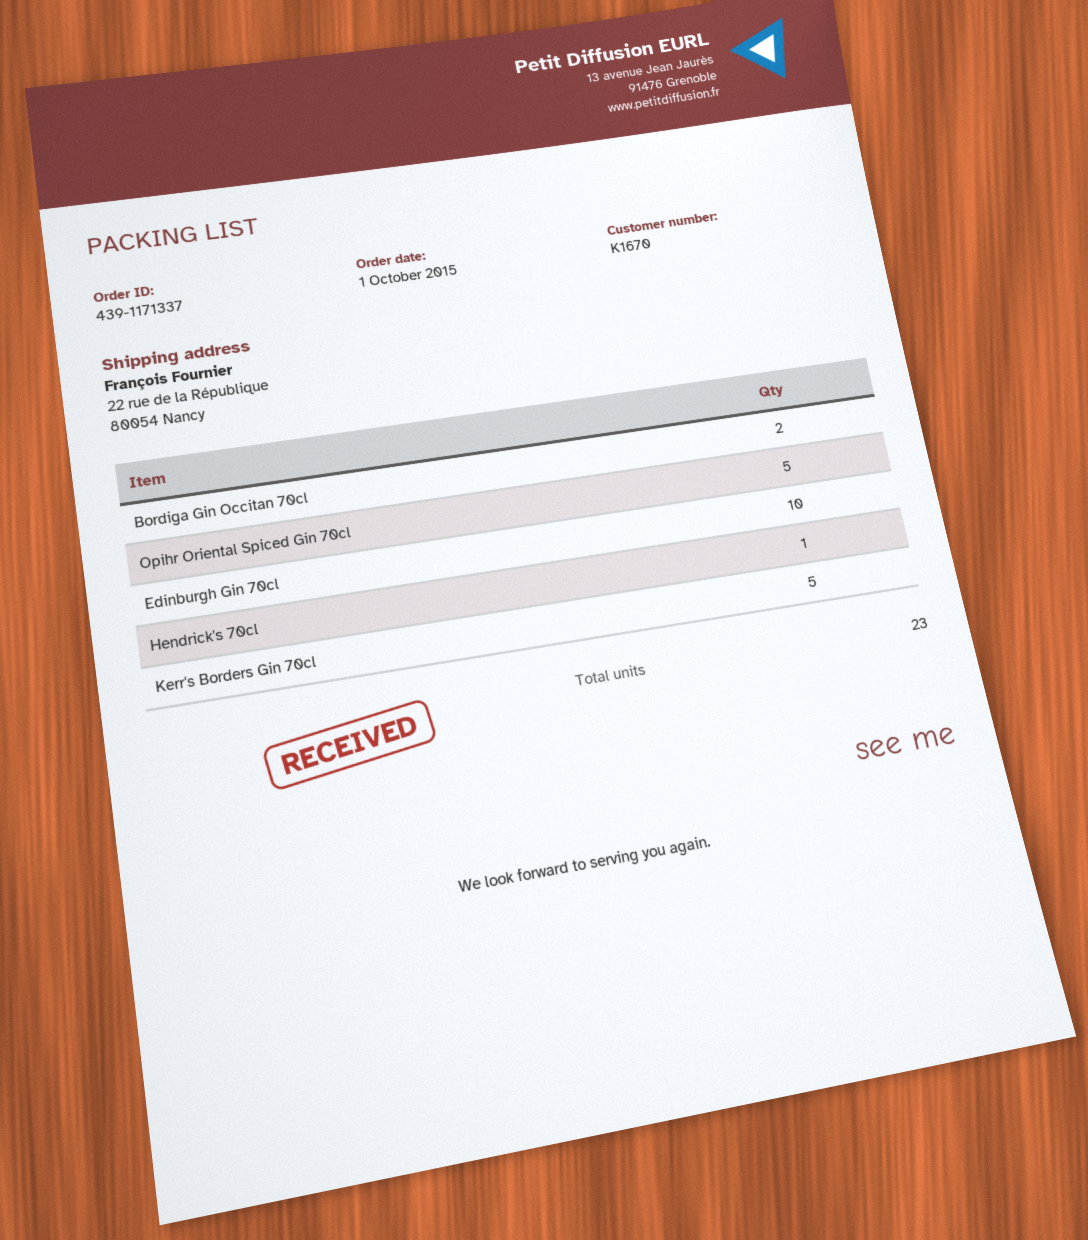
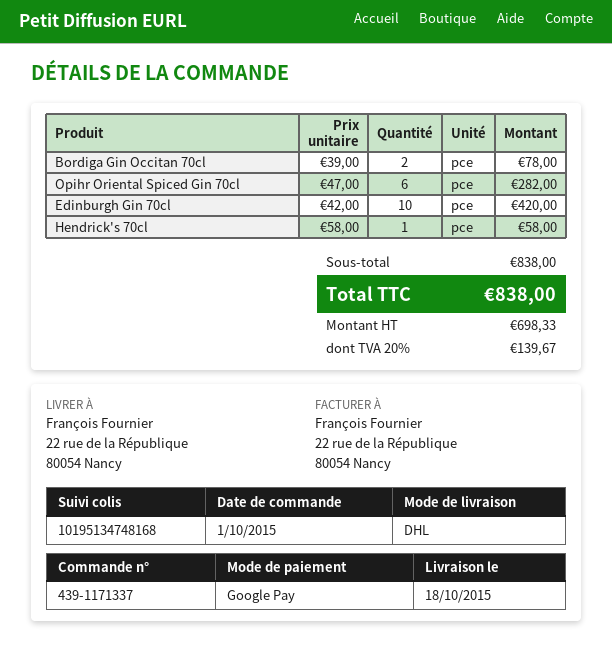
Opihr Oriental Spiced Gin 70cl: 5 -> 6
Kerr's Borders Gin 70cl: 5 -> none

